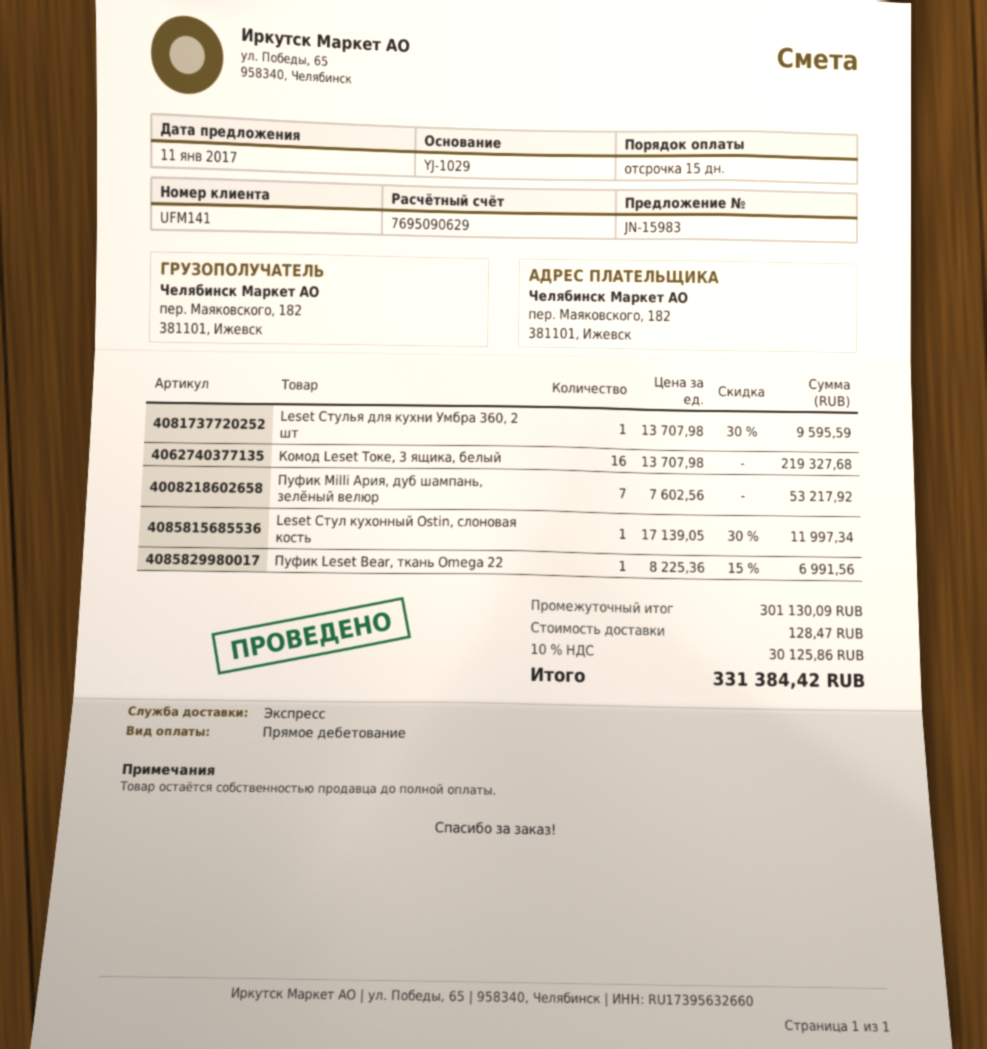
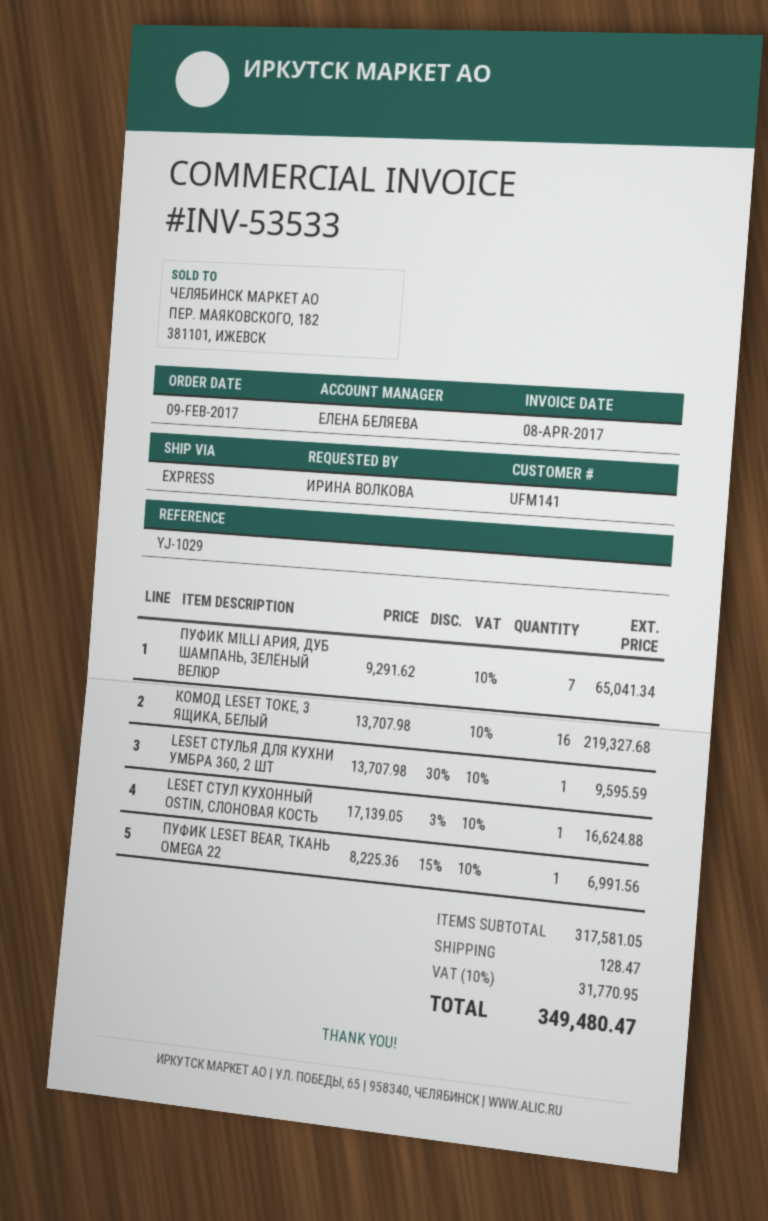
Пуфик Milli Ария, дуб шампань, зелёный велюр: 7 x 7602.56 = 53217.92 -> 7 x 9291.62 = 65041.34
Leset Стул кухонный Ostin, слоновая кость: 1 x 17139.05 - 30% = 11997.34 -> 1 x 17139.05 - 3% = 16624.88
subtotal: 301130.09 -> 317581.05
tax: 10% = 30125.86 -> 10% = 31770.95
total: 331384.42 -> 349480.47

